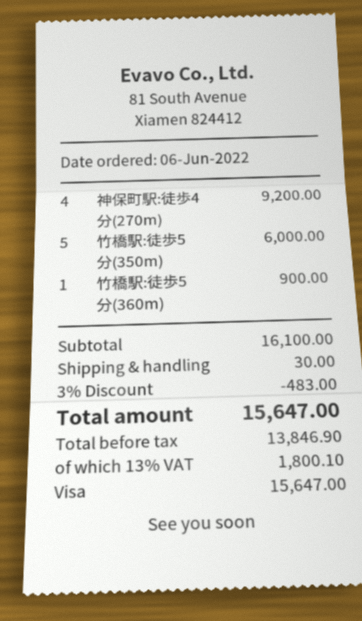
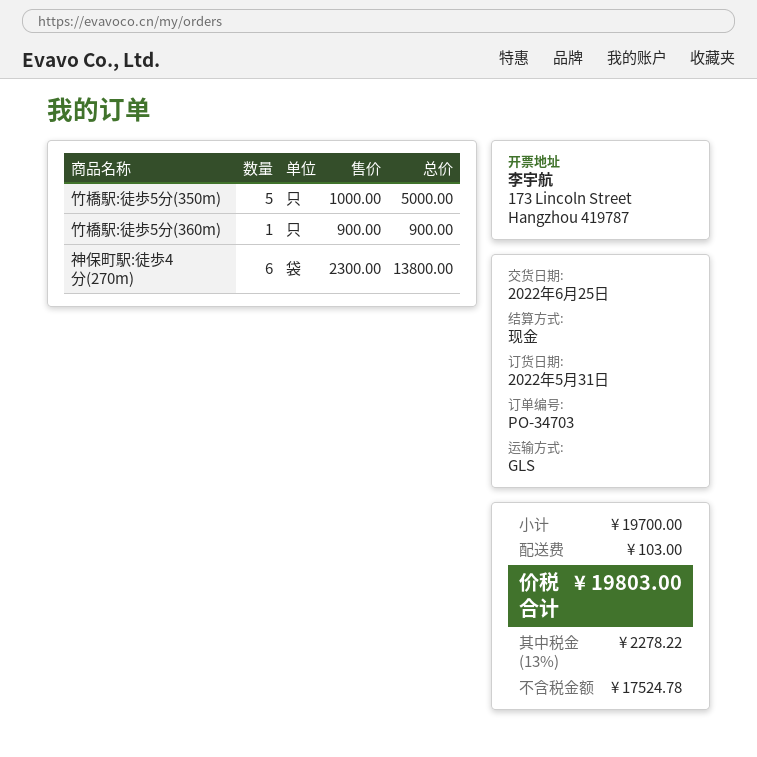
order date: 2022-06-06 -> 2022-05-31
payment method: Visa -> cash
神保町駅:徒歩4分(270m): 4 for 9200.00 -> 6 for 13800.00
竹橋駅:徒歩5分(350m): 5 for 6000.00 -> 5 for 5000.00
subtotal: 16100.00 -> 19700.00
discount: 3% = 483.00 -> none
shipping: 30.00 -> 103.00
net: 13846.90 -> 17524.78
tax: 13% = 1800.10 -> 13% = 2278.22
total: 15647.00 -> 19803.00

